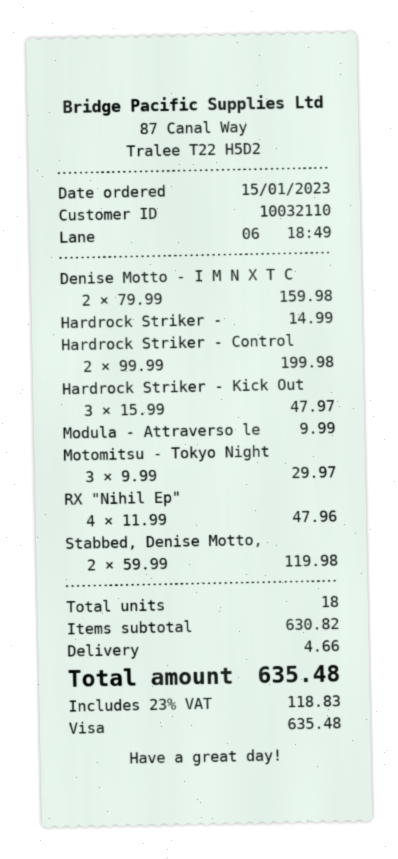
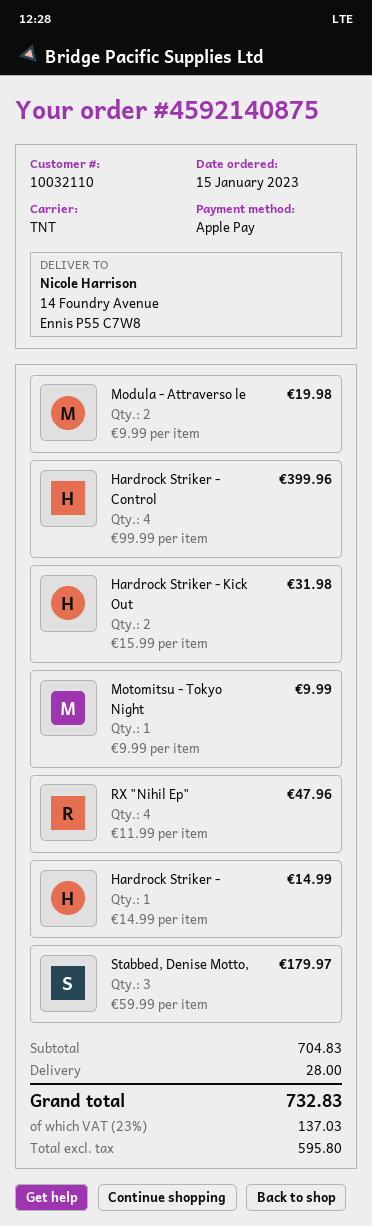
payment method: Visa -> Apple Pay
Denise Motto - I M N X T C: 2 x 79.99 = 159.98 -> none
Hardrock Striker - Control: 2 x 99.99 = 199.98 -> 4 x 99.99 = 399.96
Hardrock Striker - Kick Out: 3 x 15.99 = 47.97 -> 2 x 15.99 = 31.98
Modula - Attraverso le: 1 x 9.99 = 9.99 -> 2 x 9.99 = 19.98
Motomitsu - Tokyo Night: 3 x 9.99 = 29.97 -> 1 x 9.99 = 9.99
Stabbed, Denise Motto,: 2 x 59.99 = 119.98 -> 3 x 59.99 = 179.97
subtotal: 630.82 -> 704.83
shipping: 4.66 -> 28.00
tax: 23% = 118.83 -> 23% = 137.03
total: 635.48 -> 732.83

